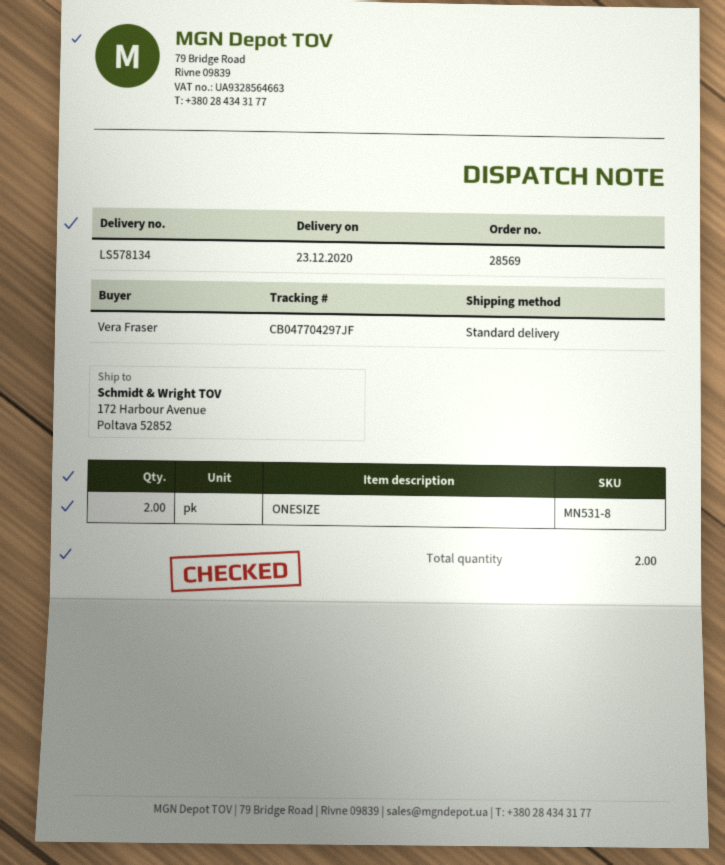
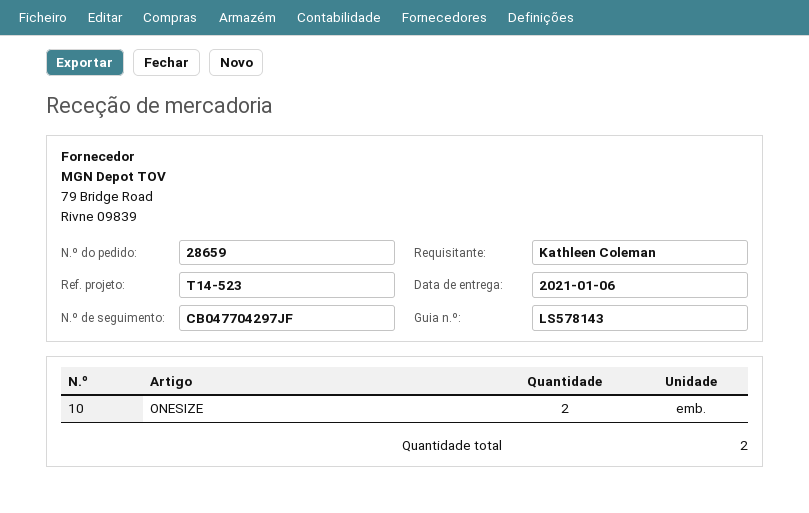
order number: 28569 -> 28659
delivery note number: LS578134 -> LS578143
delivery date: 2020-12-23 -> 2021-01-06
ordered by: Vera Fraser -> Kathleen Coleman

